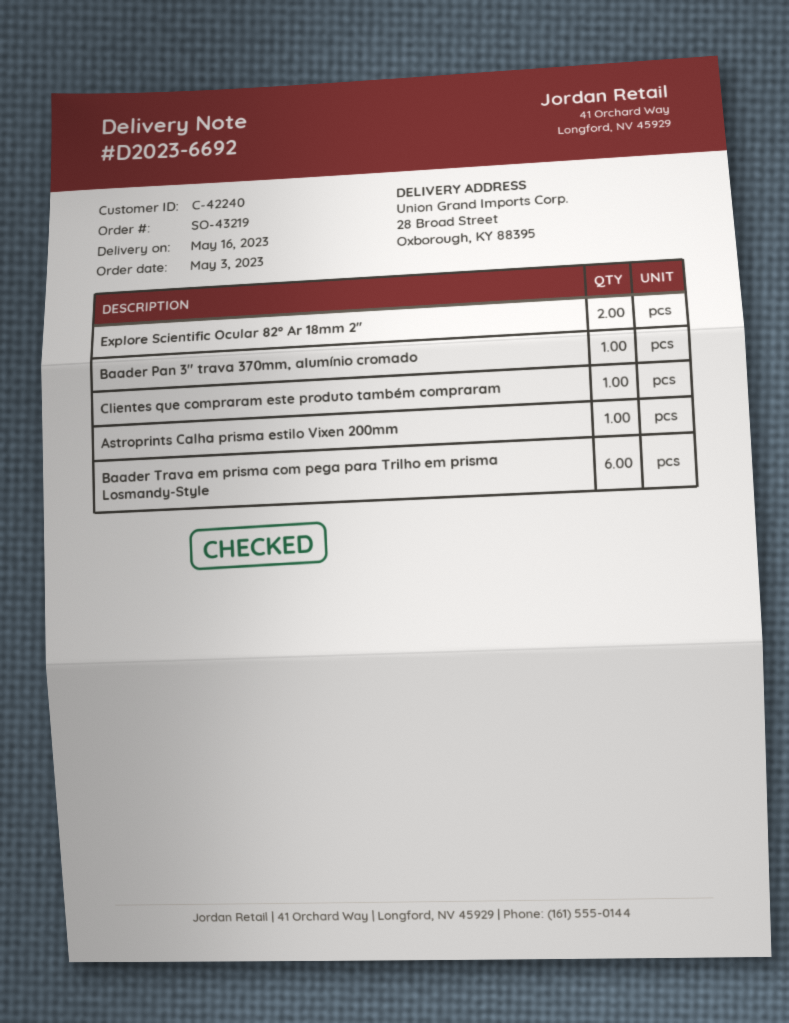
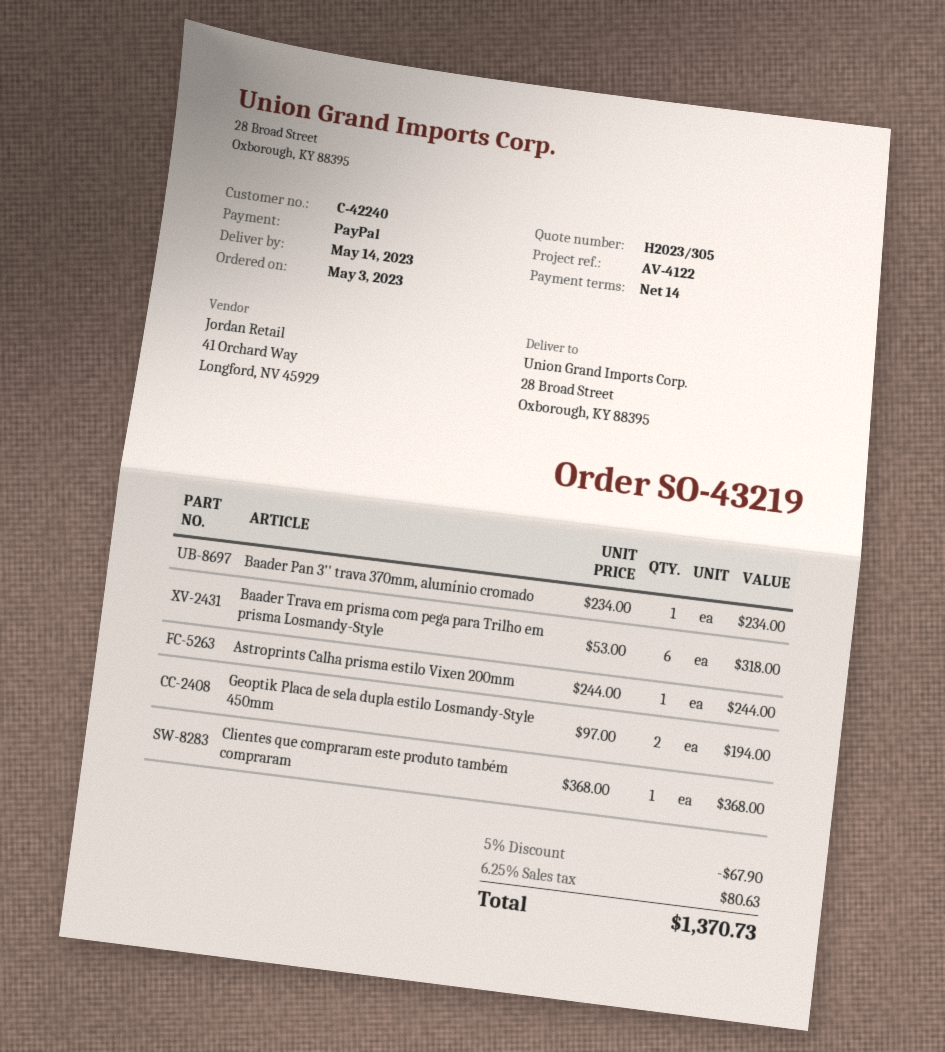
delivery date: 2023-05-16 -> 2023-05-14
Explore Scientific Ocular 82° Ar 18mm 2": 2 -> none
Geoptik Placa de sela dupla estilo Losmandy-Style 450mm: none -> 2

